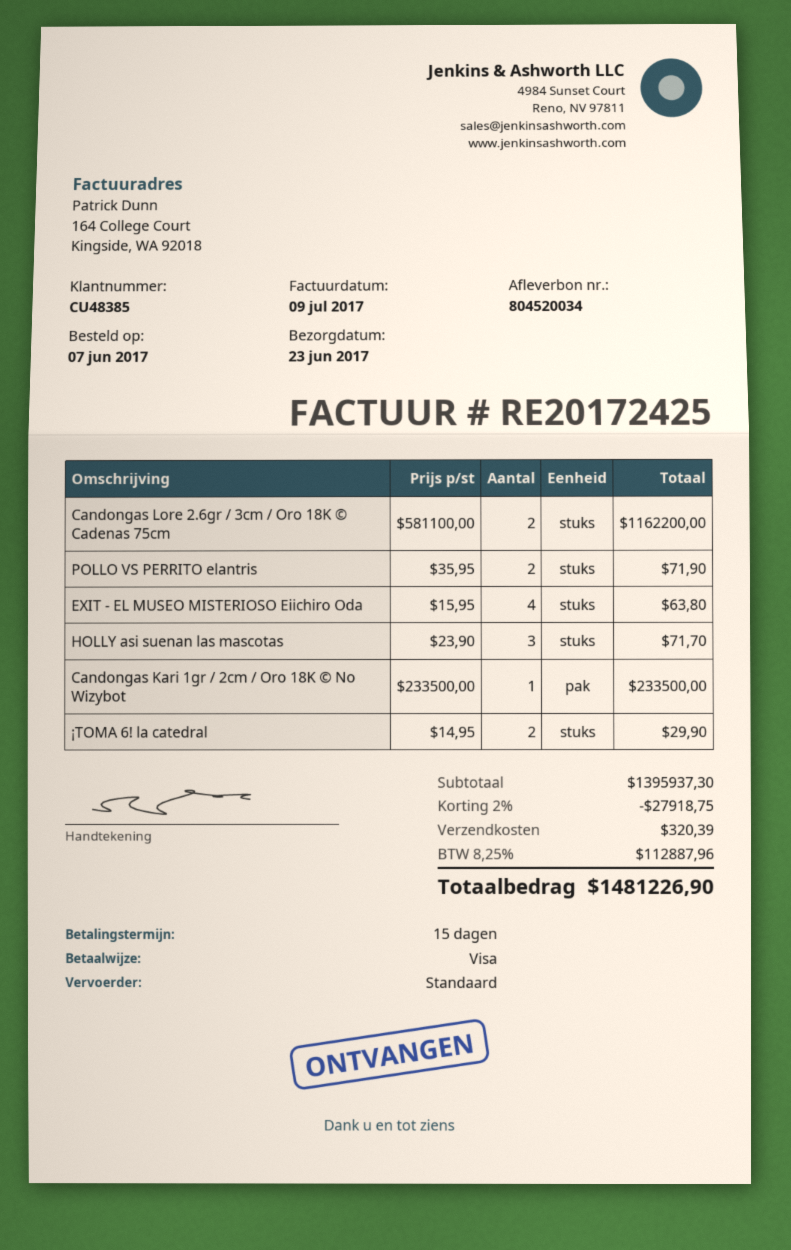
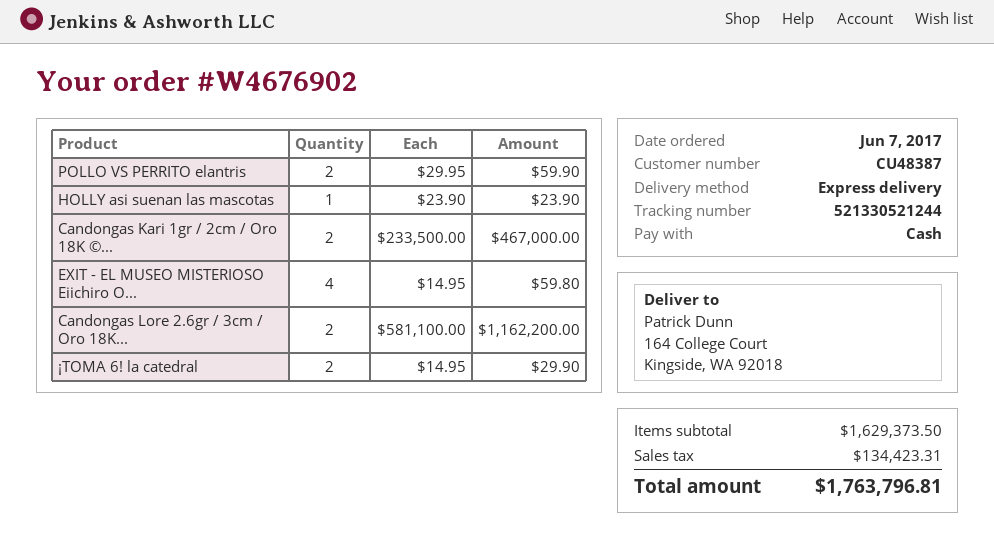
customer number: CU48385 -> CU48387
payment method: Visa -> cash
shipping method: standard -> express
POLLO VS PERRITO elantris: 2 x 35.95 = 71.90 -> 2 x 29.95 = 59.90
EXIT - EL MUSEO MISTERIOSO Eiichiro Oda: 4 x 15.95 = 63.80 -> 4 x 14.95 = 59.80
HOLLY asi suenan las mascotas: 3 x 23.90 = 71.70 -> 1 x 23.90 = 23.90
Candongas Kari 1gr / 2cm / Oro 18K © No Wizybot: 1 x 233500.00 = 233500.00 -> 2 x 233500.00 = 467000.00
subtotal: 1395937.30 -> 1629373.50
discount: 2% = 27918.75 -> none
shipping: 320.39 -> none
tax: 112887.96 -> 134423.31
total: 1481226.90 -> 1763796.81

